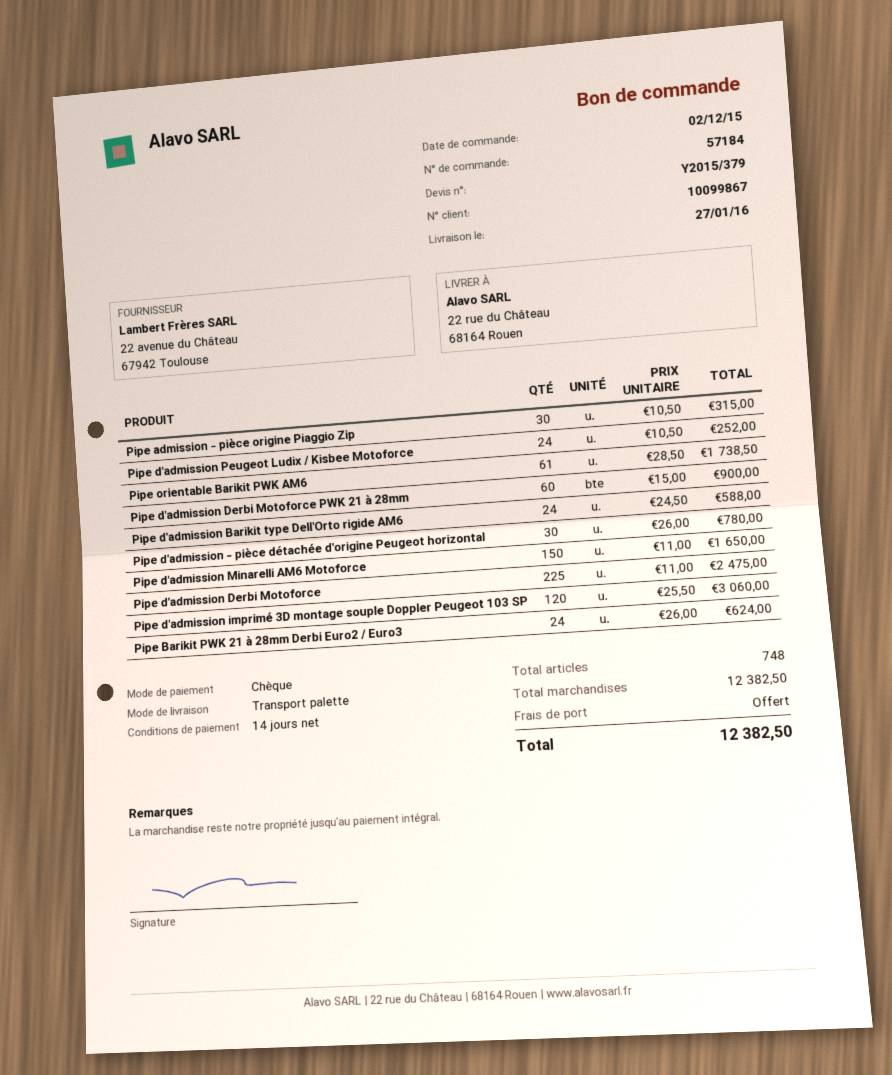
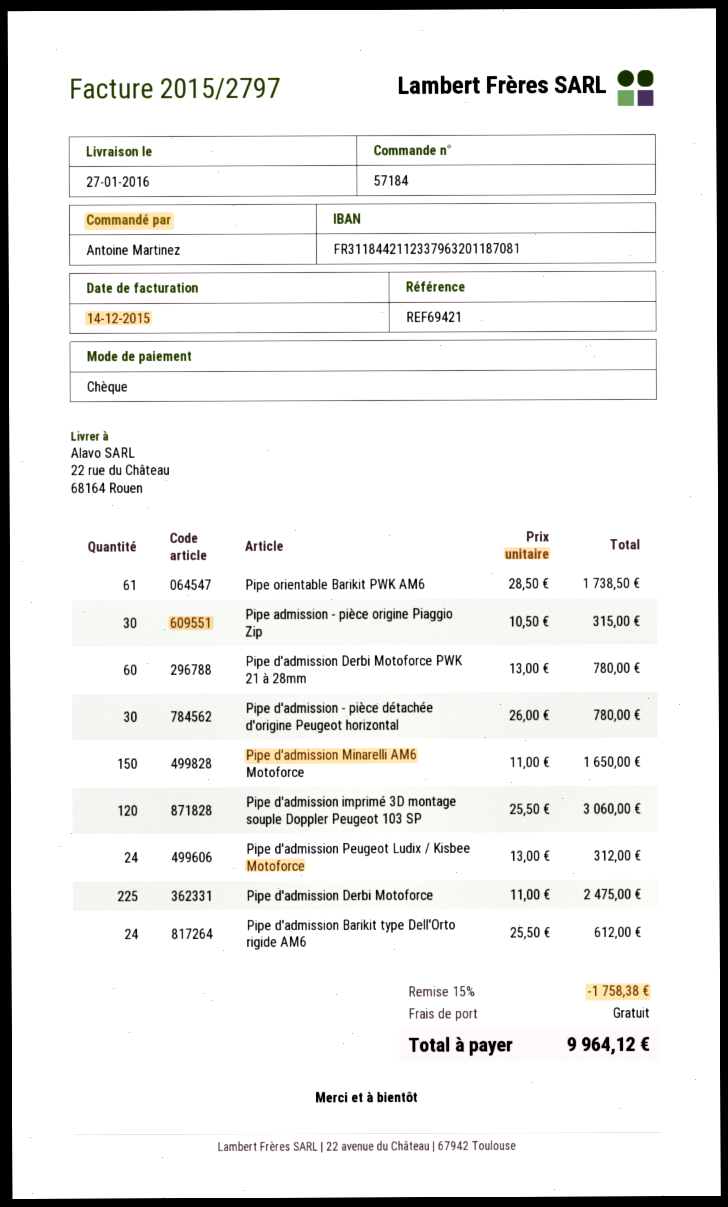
Pipe d'admission Peugeot Ludix / Kisbee Motoforce: 24 x 10.50 = 252.00 -> 24 x 13.00 = 312.00
Pipe d'admission Derbi Motoforce PWK 21 à 28mm: 60 x 15.00 = 900.00 -> 60 x 13.00 = 780.00
Pipe d'admission Barikit type Dell'Orto rigide AM6: 24 x 24.50 = 588.00 -> 24 x 25.50 = 612.00
Pipe Barikit PWK 21 à 28mm Derbi Euro2 / Euro3: 24 x 26.00 = 624.00 -> none
discount: none -> 15% = 1758.38
total: 12382.50 -> 9964.12

